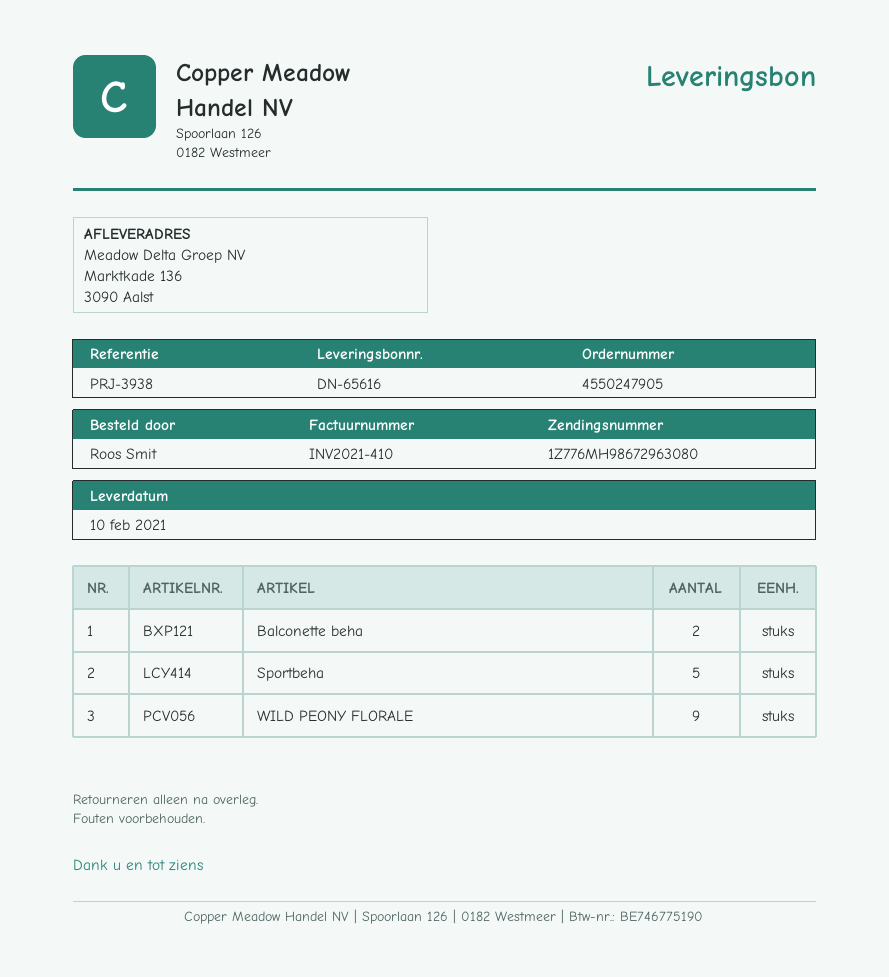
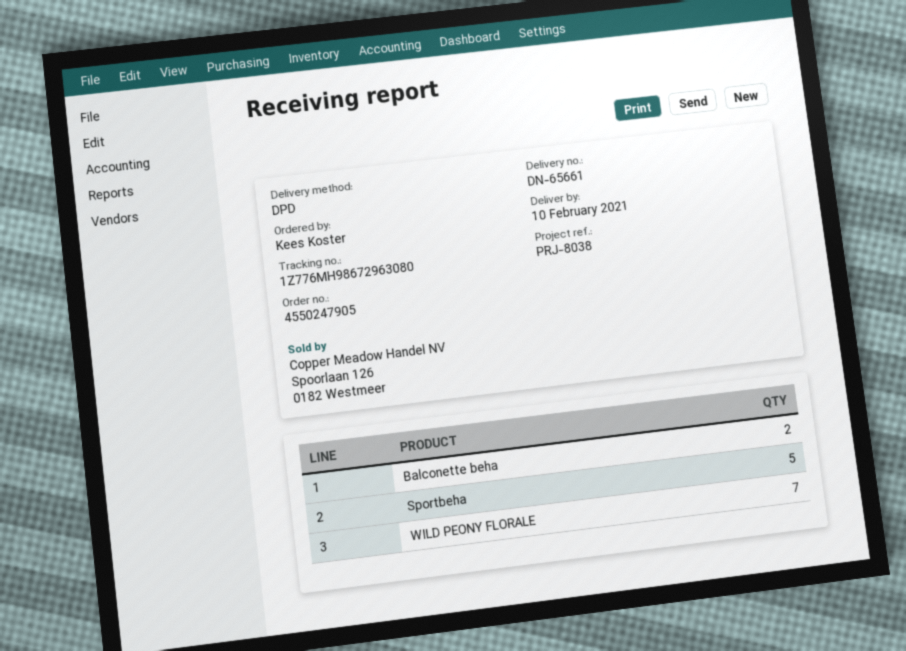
delivery note number: DN-65616 -> DN-65661
reference: PRJ-3938 -> PRJ-8038
ordered by: Roos Smit -> Kees Koster
WILD PEONY FLORALE: 9 -> 7

